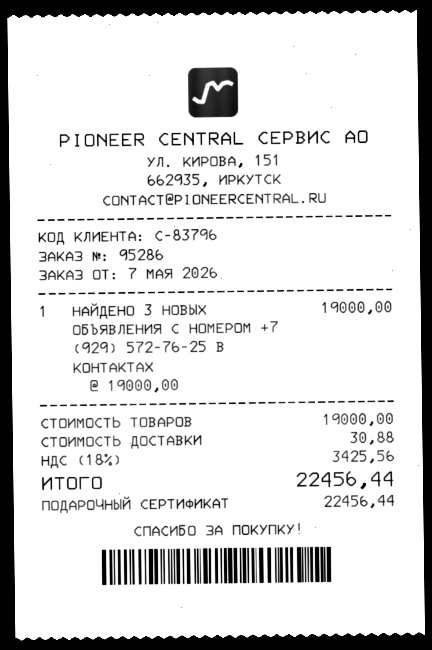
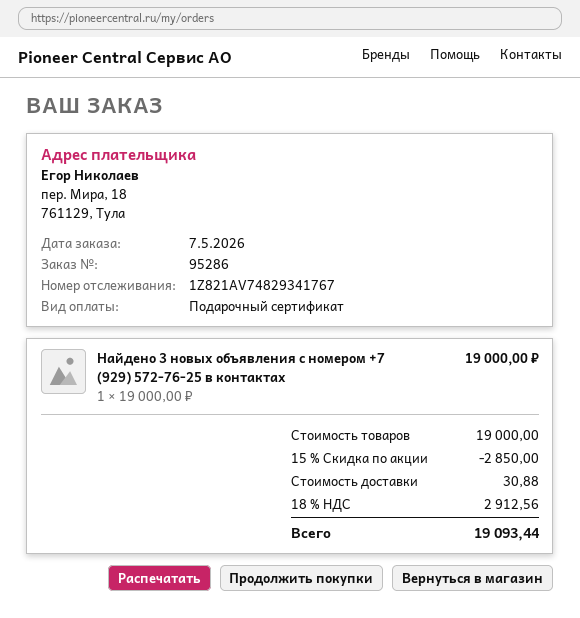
discount: none -> 15% = 2850.00
tax: 18% = 3425.56 -> 18% = 2912.56
total: 22456.44 -> 19093.44

